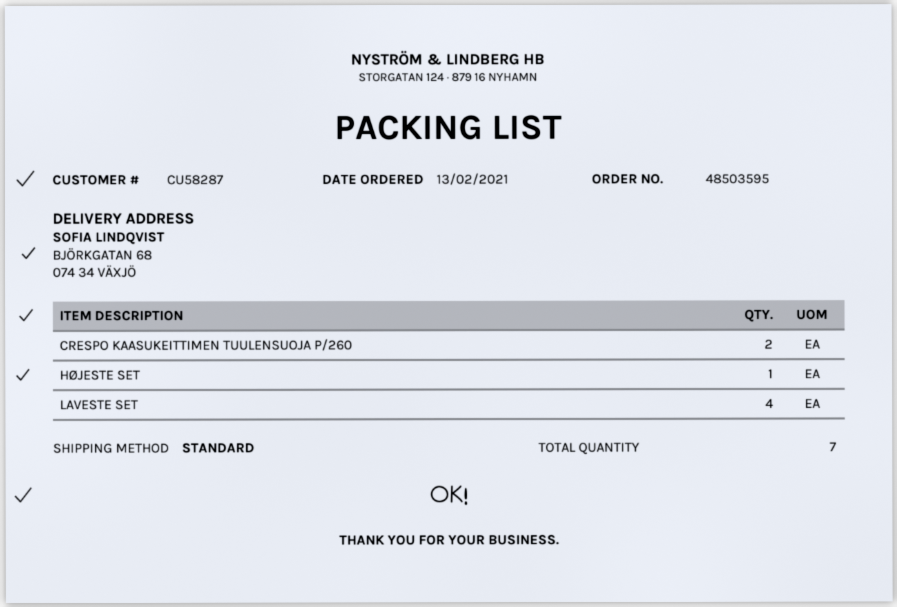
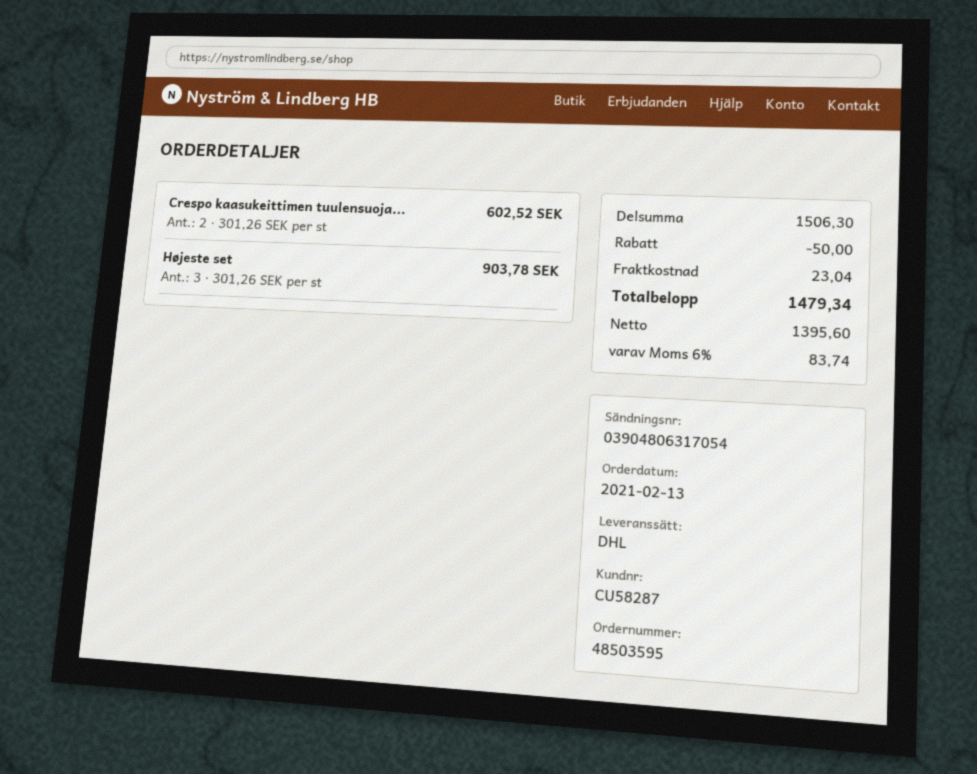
shipping method: standard -> DHL
HØJESTE SET: 1 -> 3
LAVESTE SET: 4 -> none

